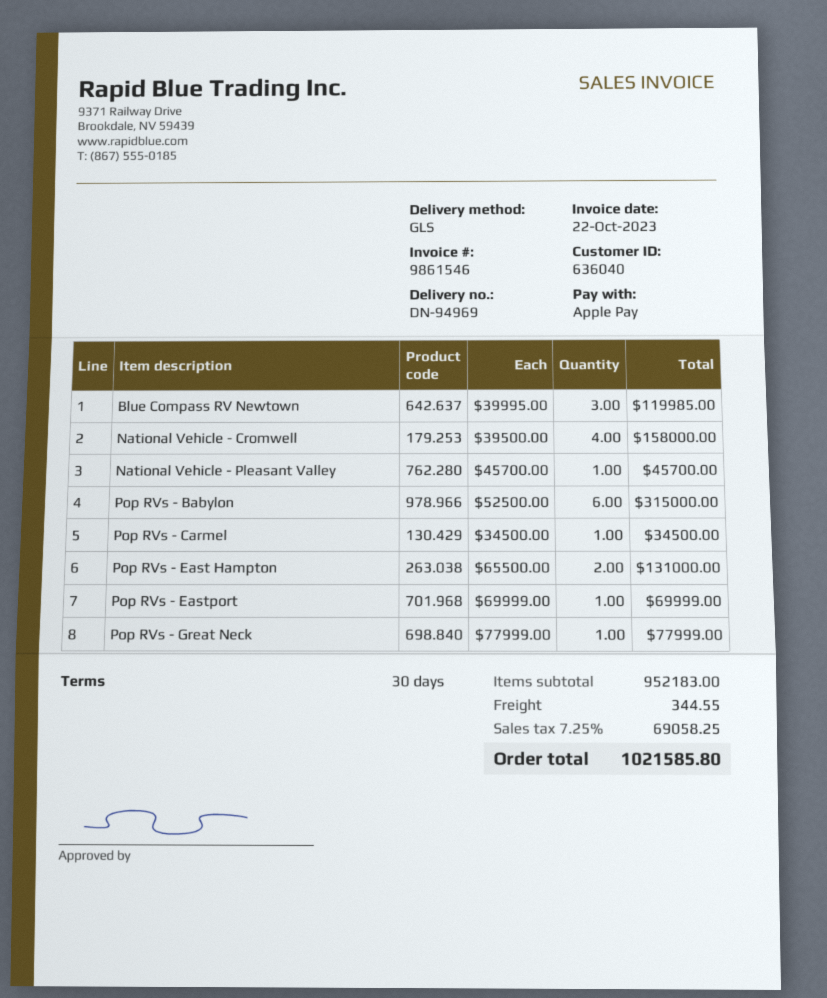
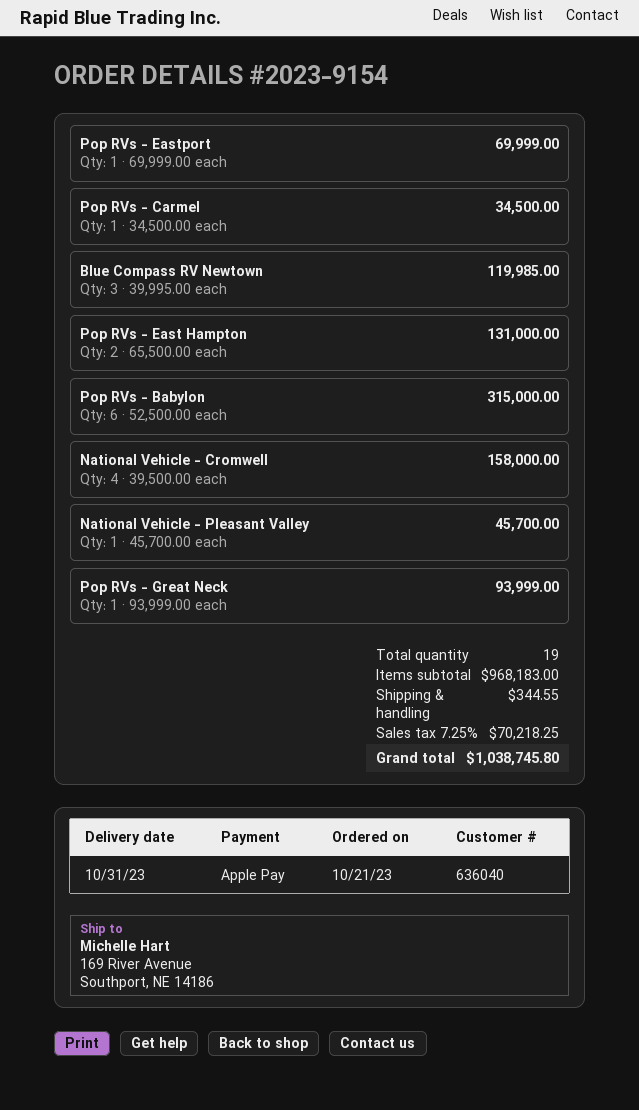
Pop RVs - Great Neck: 1 x 77999.00 = 77999.00 -> 1 x 93999.00 = 93999.00
subtotal: 952183.00 -> 968183.00
tax: 7.25% = 69058.25 -> 7.25% = 70218.25
total: 1021585.80 -> 1038745.80

